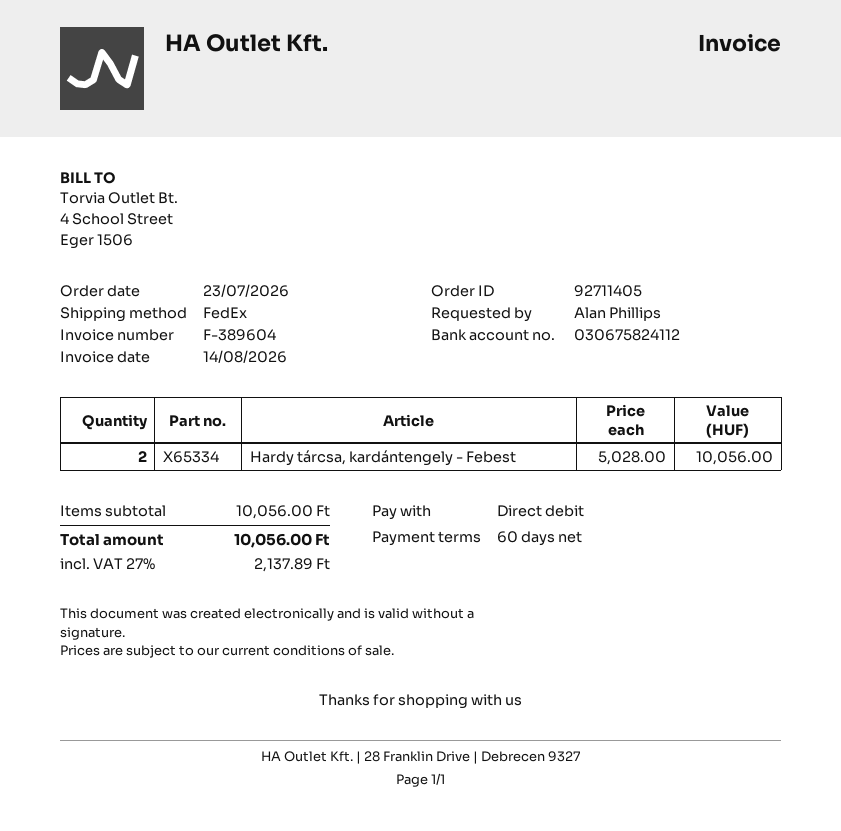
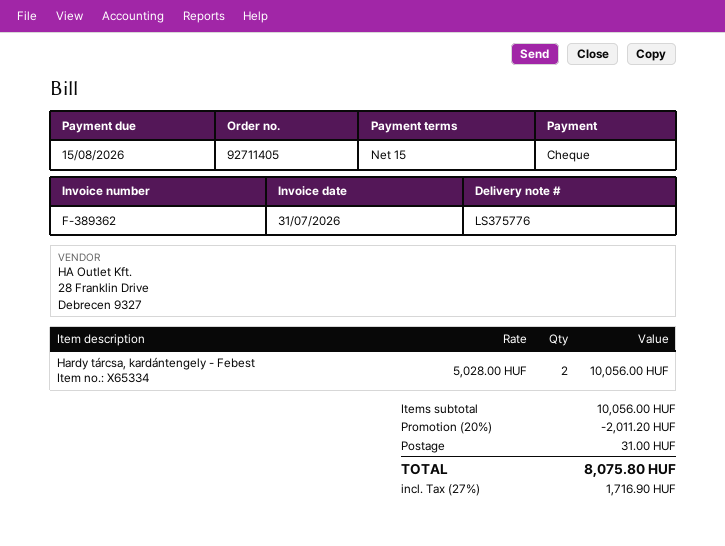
invoice number: F-389604 -> F-389362
invoice date: 2026-08-14 -> 2026-07-31
payment terms: 60 days -> 15 days
payment method: direct debit -> cheque
discount: none -> 20% = 2011.20
shipping: none -> 31.00
tax: 27% = 2137.89 -> 27% = 1716.90
total: 10056.00 -> 8075.80

